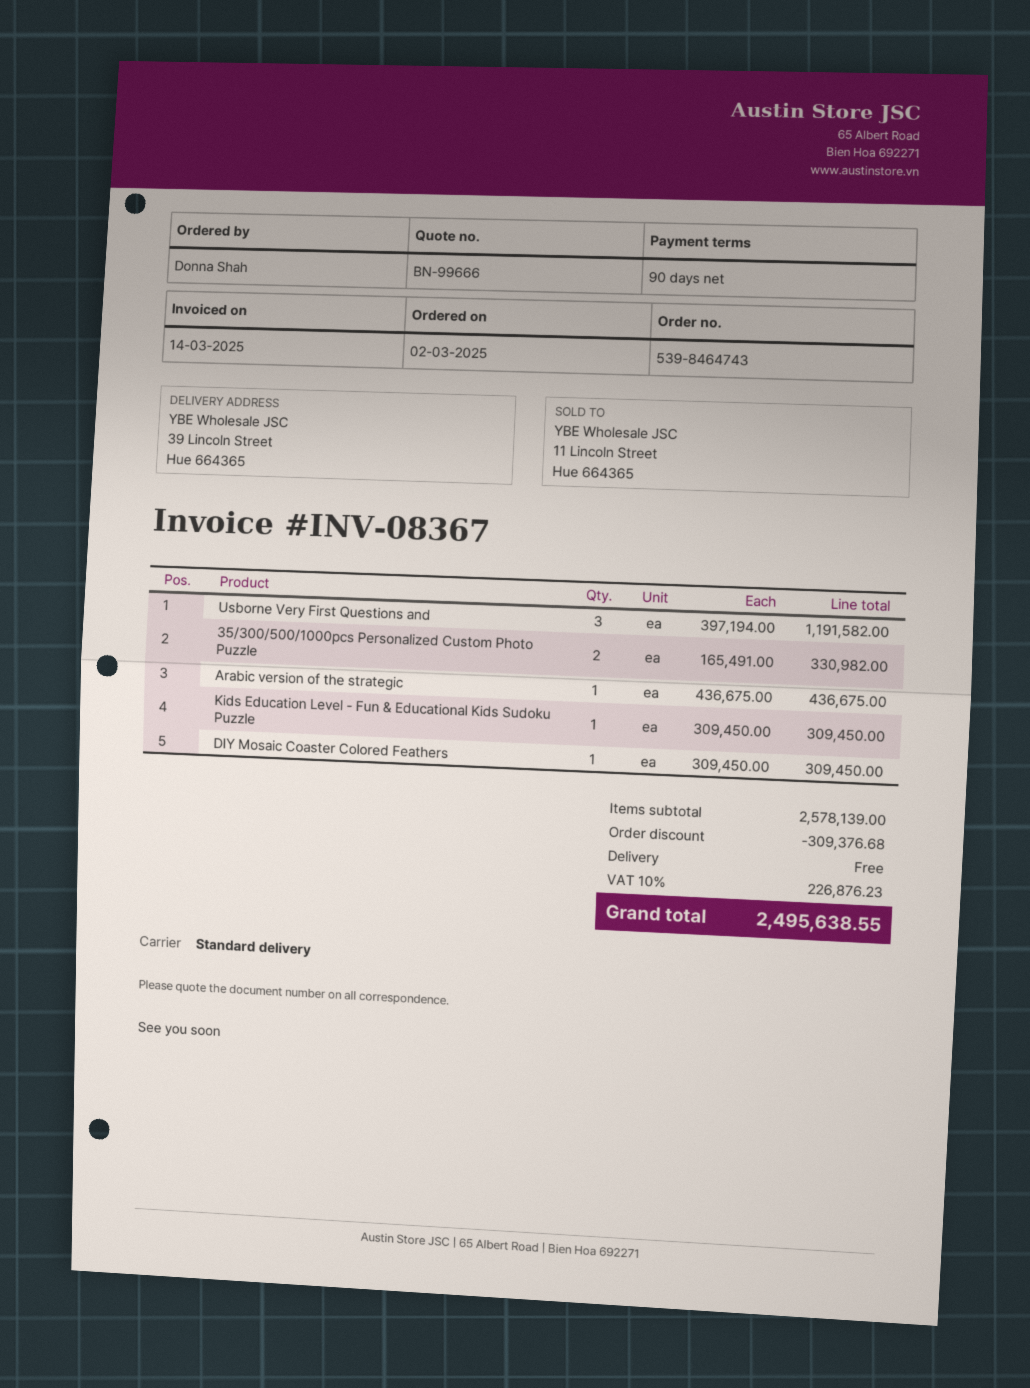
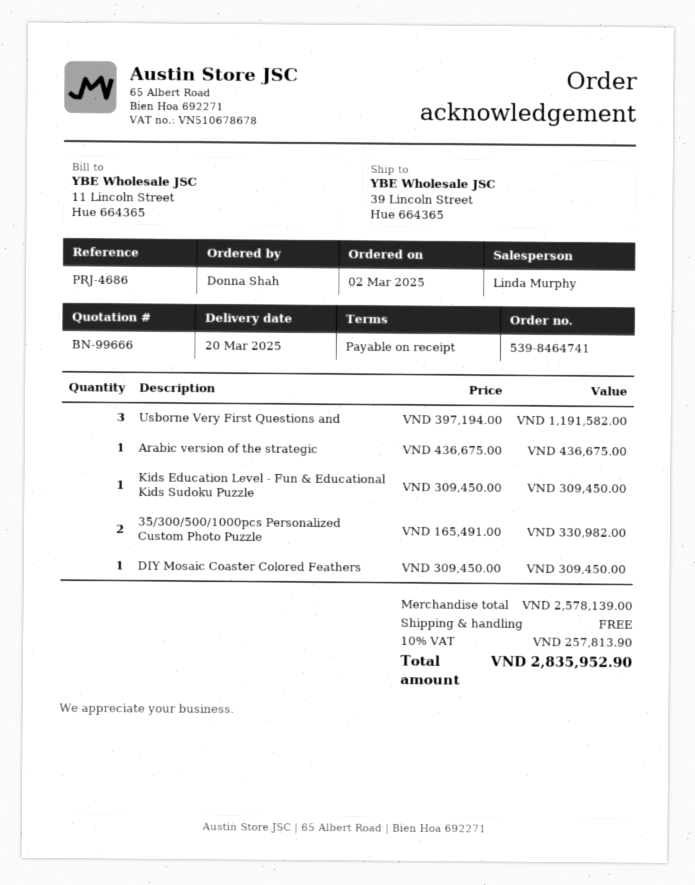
order number: 539-8464743 -> 539-8464741
payment terms: 90 days -> on receipt
discount: 309376.68 -> none
tax: 10% = 226876.23 -> 10% = 257813.90
total: 2495638.55 -> 2835952.90

